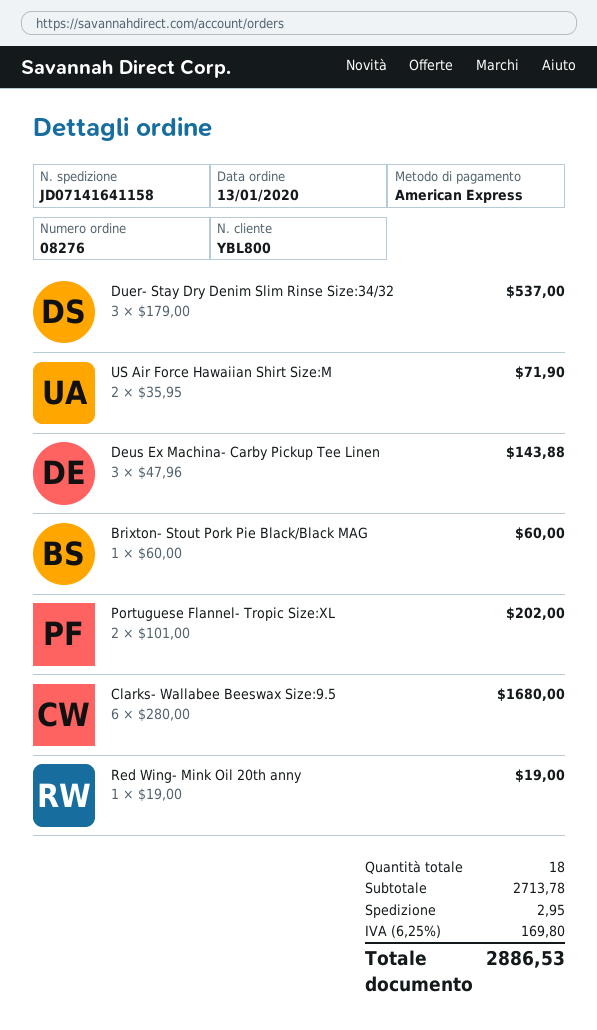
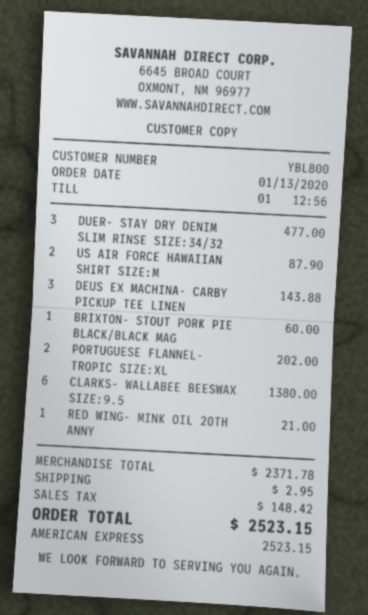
Duer- Stay Dry Denim Slim Rinse Size:34/32: 3 for 537.00 -> 3 for 477.00
US Air Force Hawaiian Shirt Size:M: 2 for 71.90 -> 2 for 87.90
Clarks- Wallabee Beeswax Size:9.5: 6 for 1680.00 -> 6 for 1380.00
Red Wing- Mink Oil 20th anny: 1 for 19.00 -> 1 for 21.00
subtotal: 2713.78 -> 2371.78
tax: 169.80 -> 148.42
total: 2886.53 -> 2523.15

